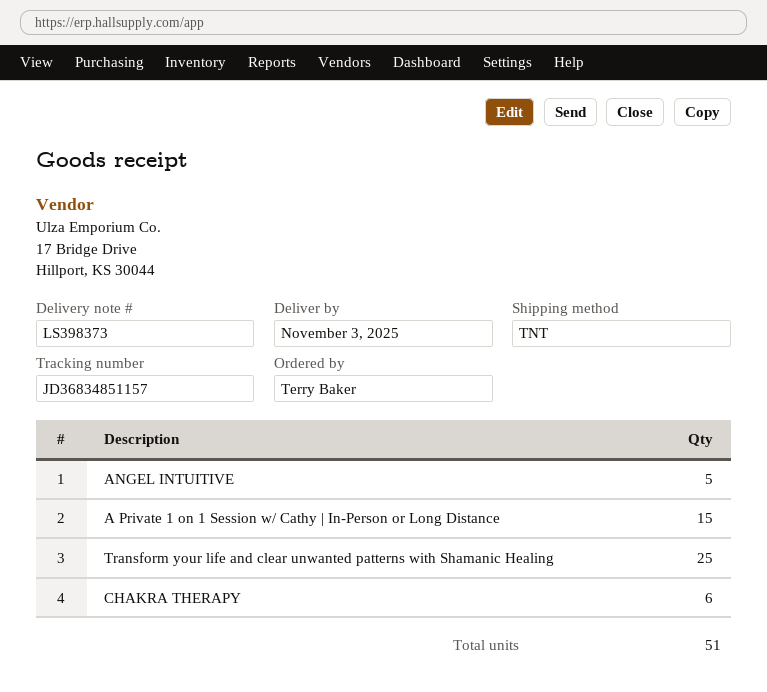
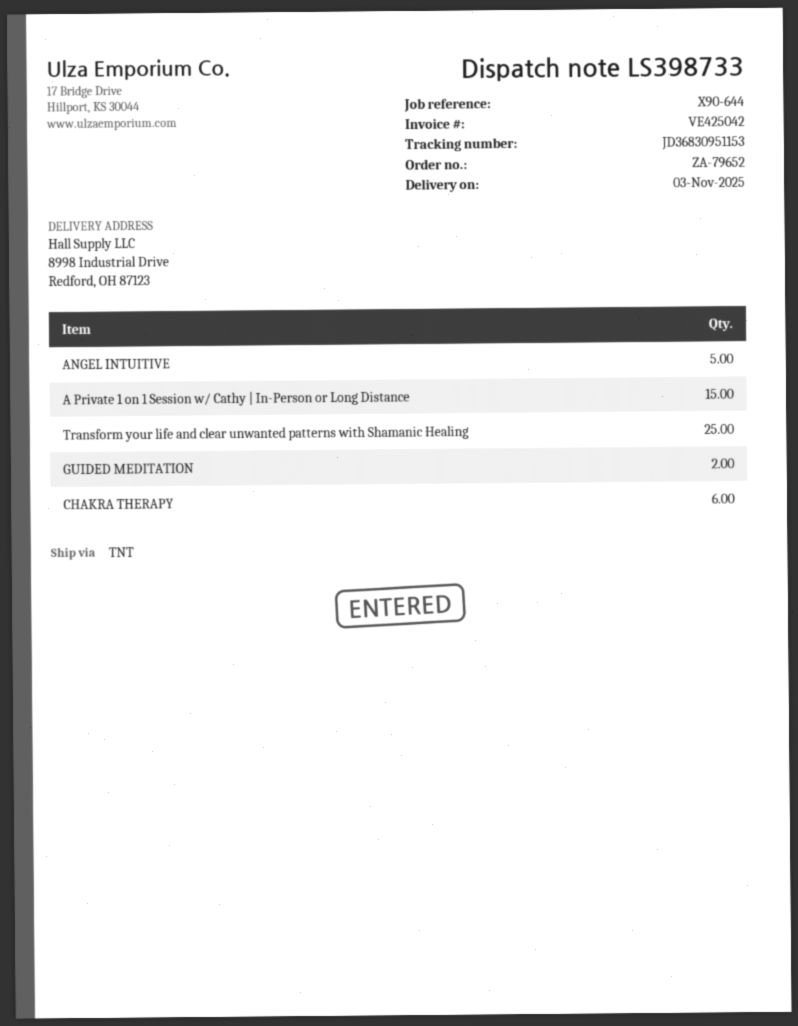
delivery note number: LS398373 -> LS398733
tracking number: JD36834851157 -> JD36830951153
GUIDED MEDITATION: none -> 2

